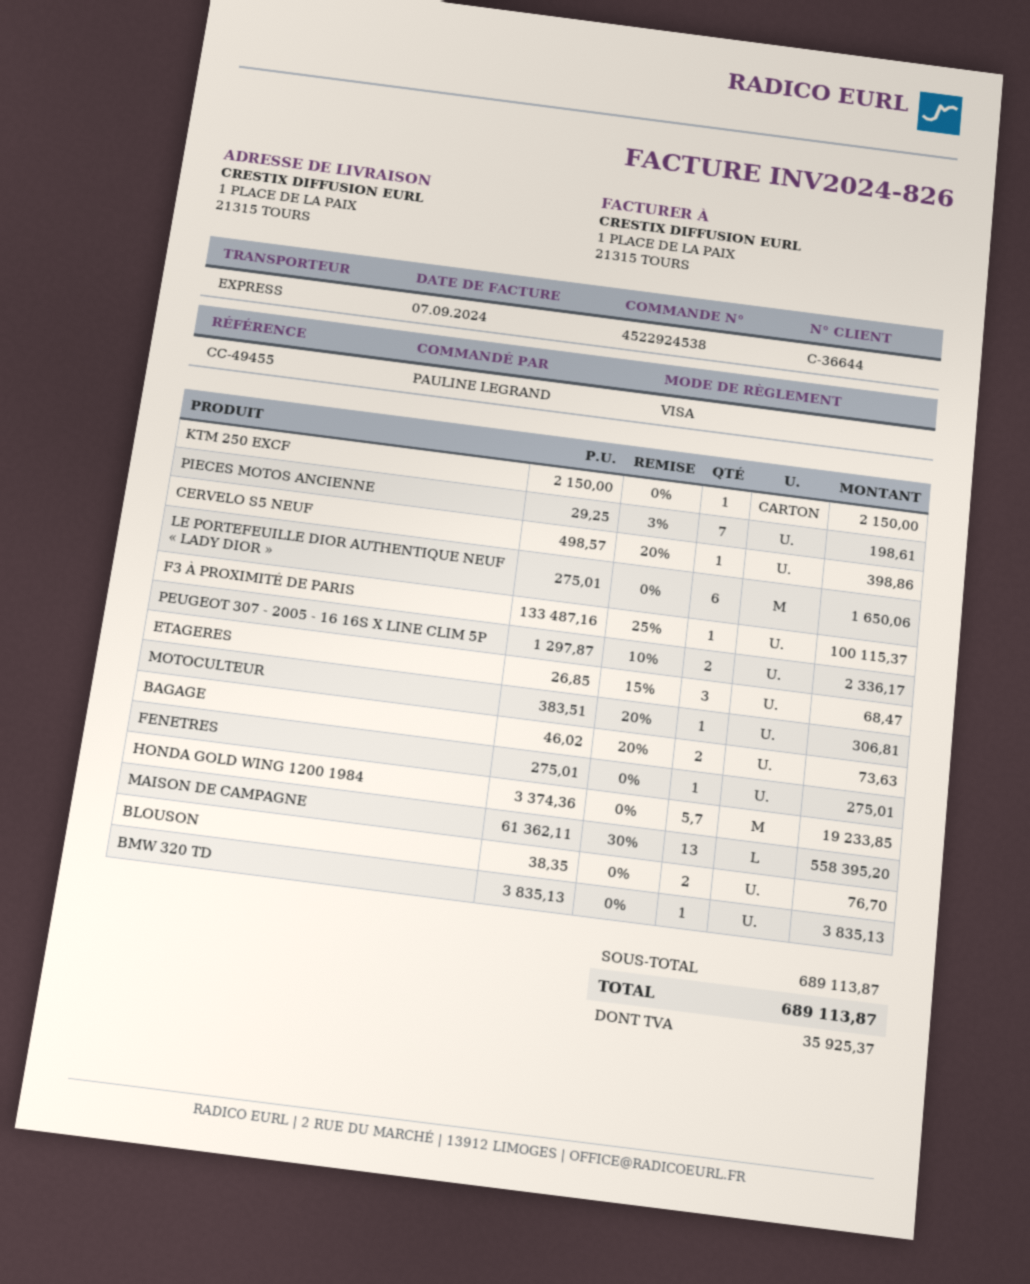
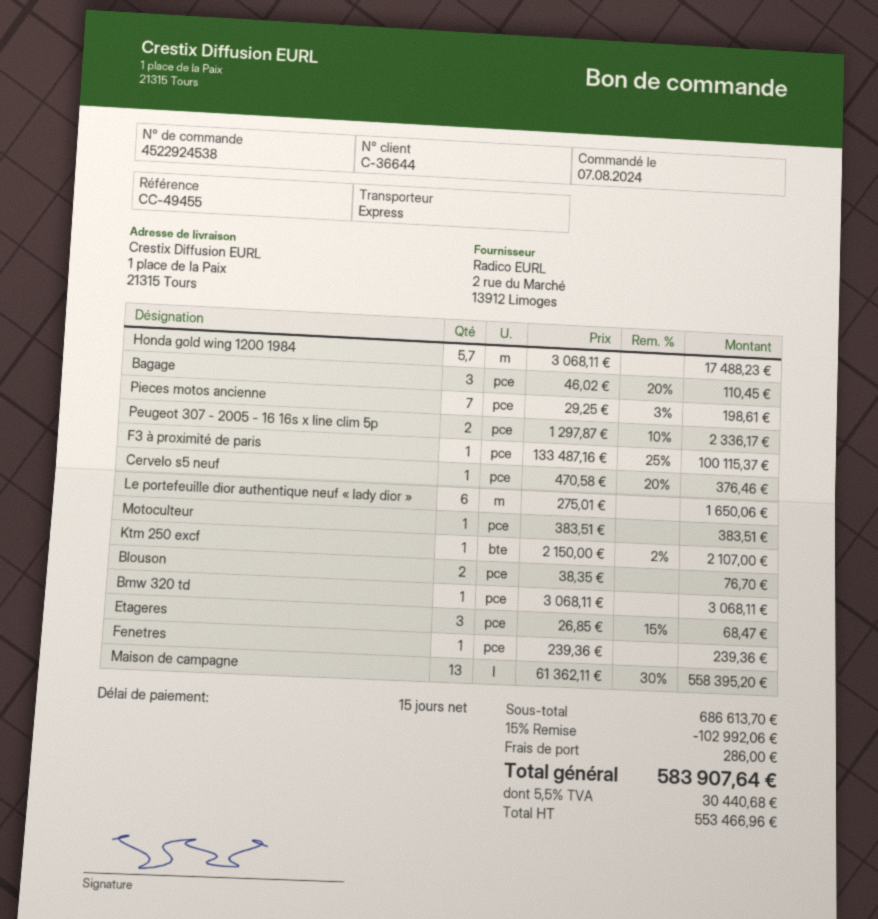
KTM 250 EXCF: 1 x 2150.00 = 2150.00 -> 1 x 2150.00 - 2% = 2107.00
CERVELO S5 NEUF: 1 x 498.57 - 20% = 398.86 -> 1 x 470.58 - 20% = 376.46
MOTOCULTEUR: 1 x 383.51 - 20% = 306.81 -> 1 x 383.51 = 383.51
BAGAGE: 2 x 46.02 - 20% = 73.63 -> 3 x 46.02 - 20% = 110.45
FENETRES: 1 x 275.01 = 275.01 -> 1 x 239.36 = 239.36
HONDA GOLD WING 1200 1984: 5.7 x 3374.36 = 19233.85 -> 5.7 x 3068.11 = 17488.23
BMW 320 TD: 1 x 3835.13 = 3835.13 -> 1 x 3068.11 = 3068.11
subtotal: 689113.87 -> 686613.70
discount: none -> 15% = 102992.06
shipping: none -> 286.00
tax: 35925.37 -> 30440.68
total: 689113.87 -> 583907.64

